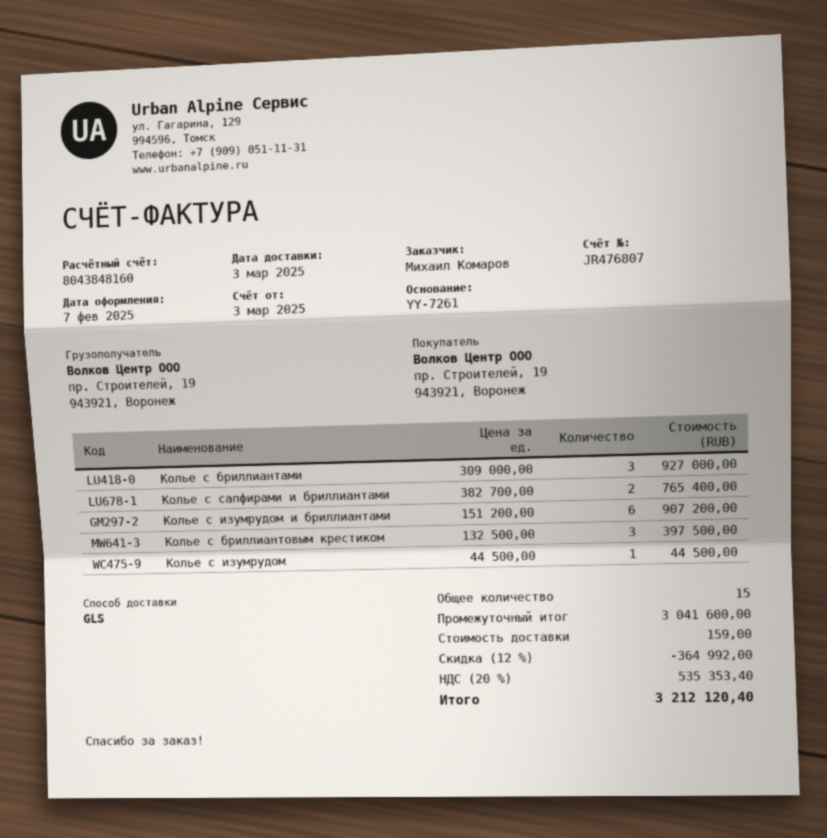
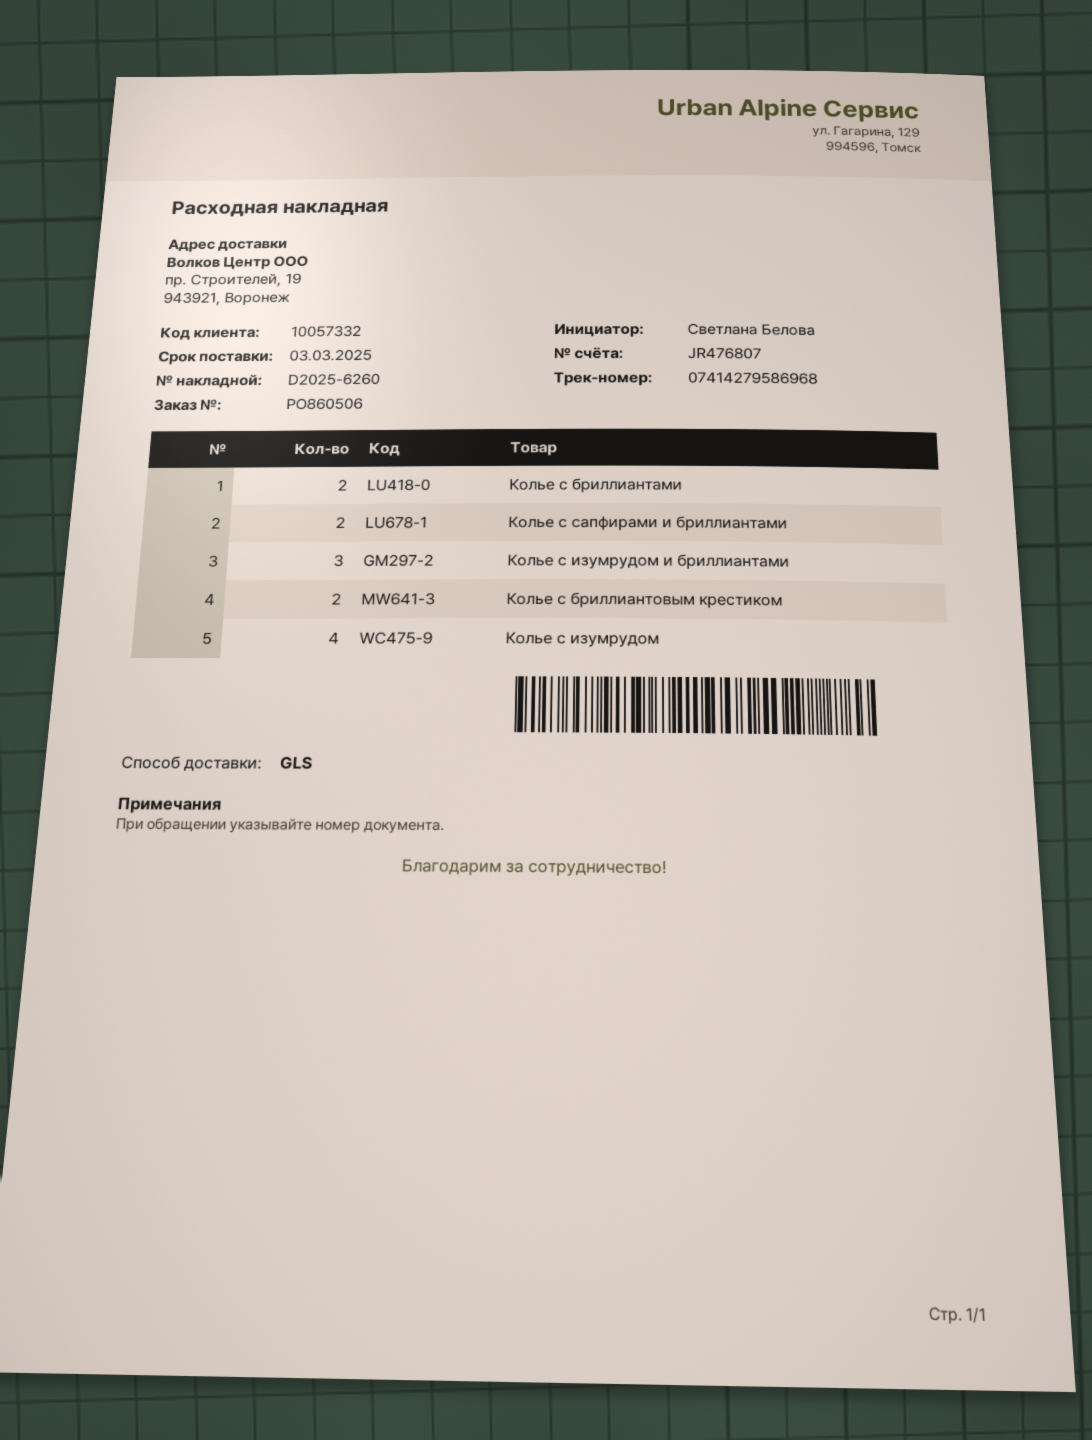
ordered by: Михаил Комаров -> Светлана Белова
Колье с бриллиантами: 3 -> 2
Колье с изумрудом и бриллиантами: 6 -> 3
Колье с бриллиантовым крестиком: 3 -> 2
Колье с изумрудом: 1 -> 4

